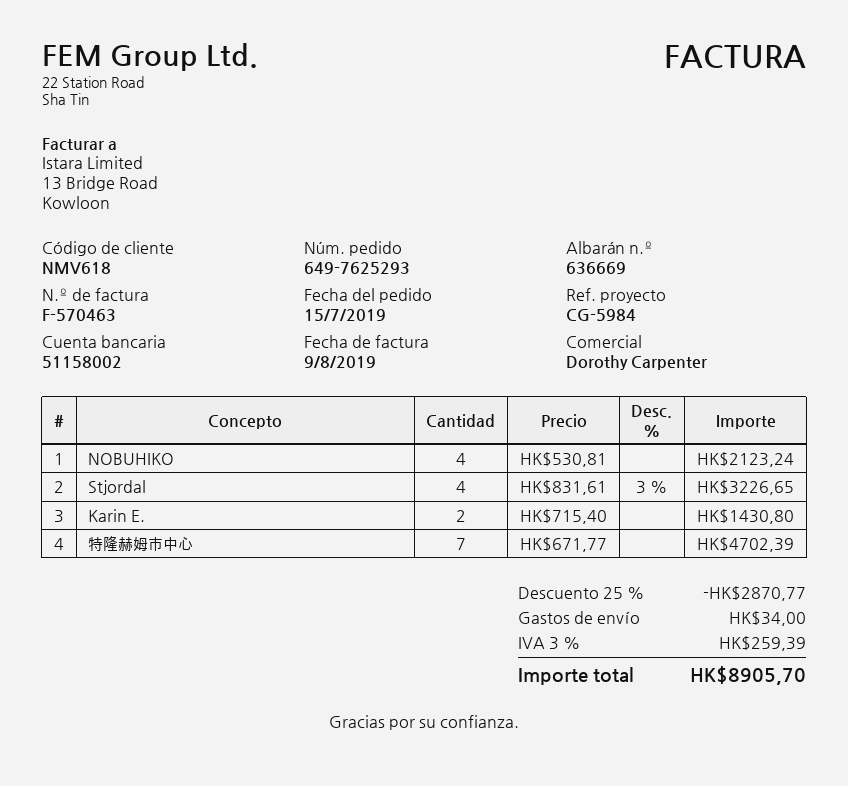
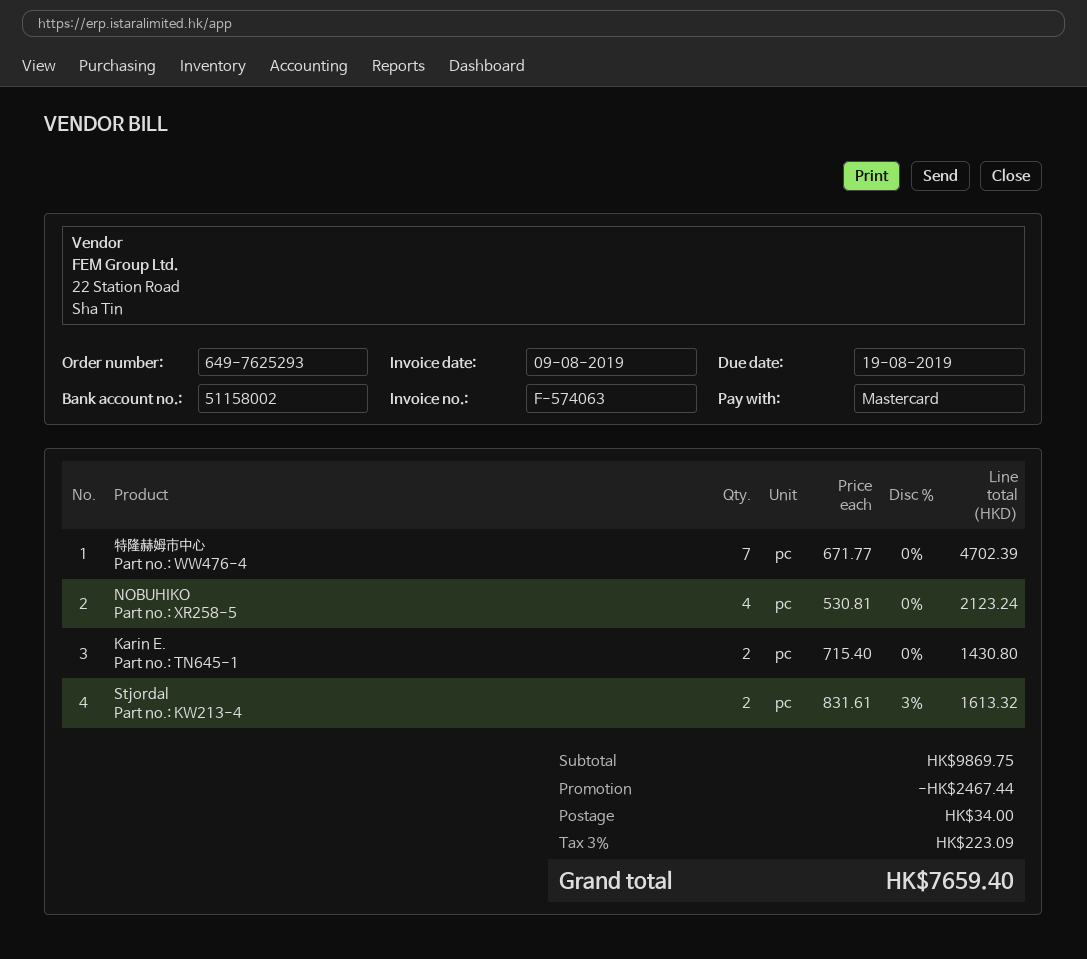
invoice number: F-570463 -> F-574063
Stjordal: 4 x 831.61 - 3% = 3226.65 -> 2 x 831.61 - 3% = 1613.32
discount: 2870.77 -> 2467.44
tax: 3% = 259.39 -> 3% = 223.09
total: 8905.70 -> 7659.40

